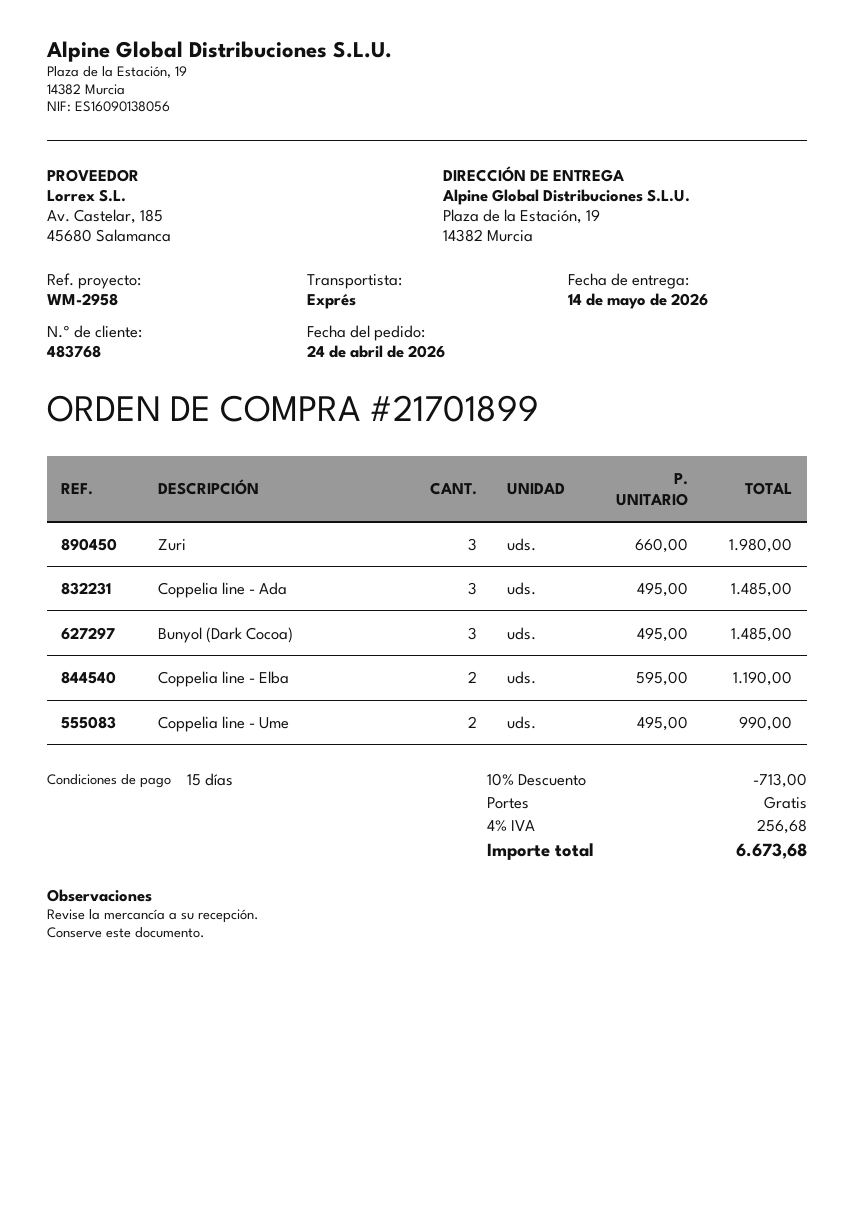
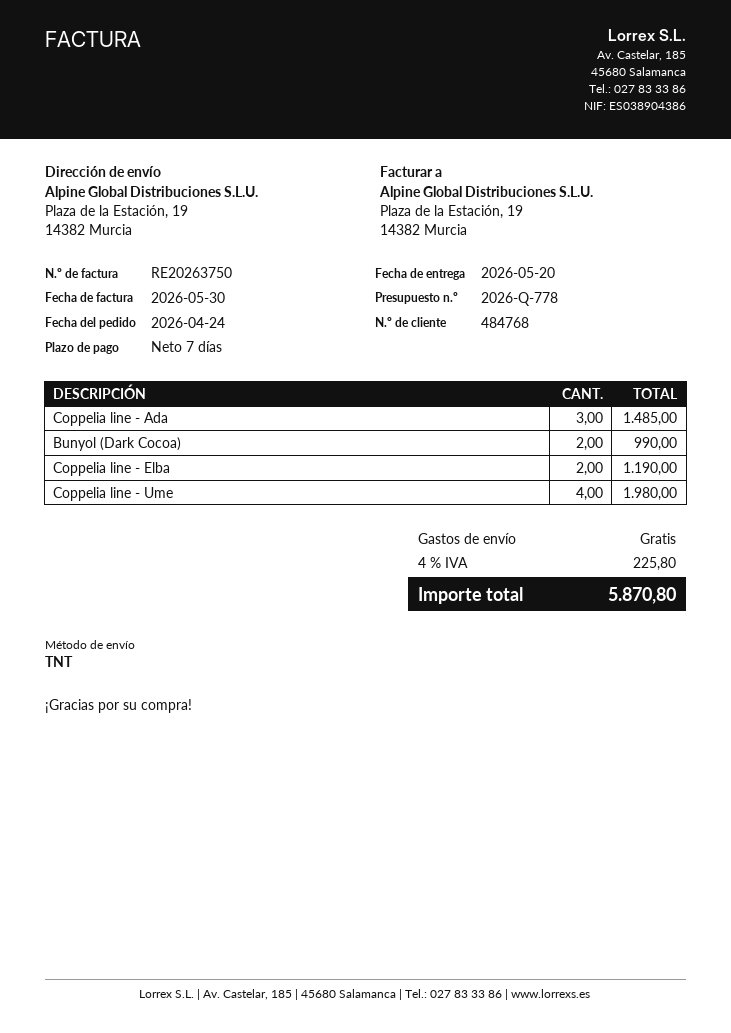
delivery date: 2026-05-14 -> 2026-05-20
payment terms: 15 days -> 7 days
customer number: 483768 -> 484768
shipping method: express -> TNT
Zuri: 3 for 1980.00 -> none
Bunyol (Dark Cocoa): 3 for 1485.00 -> 2 for 990.00
Coppelia line - Ume: 2 for 990.00 -> 4 for 1980.00
discount: 10% = 713.00 -> none
tax: 4% = 256.68 -> 4% = 225.80
total: 6673.68 -> 5870.80

